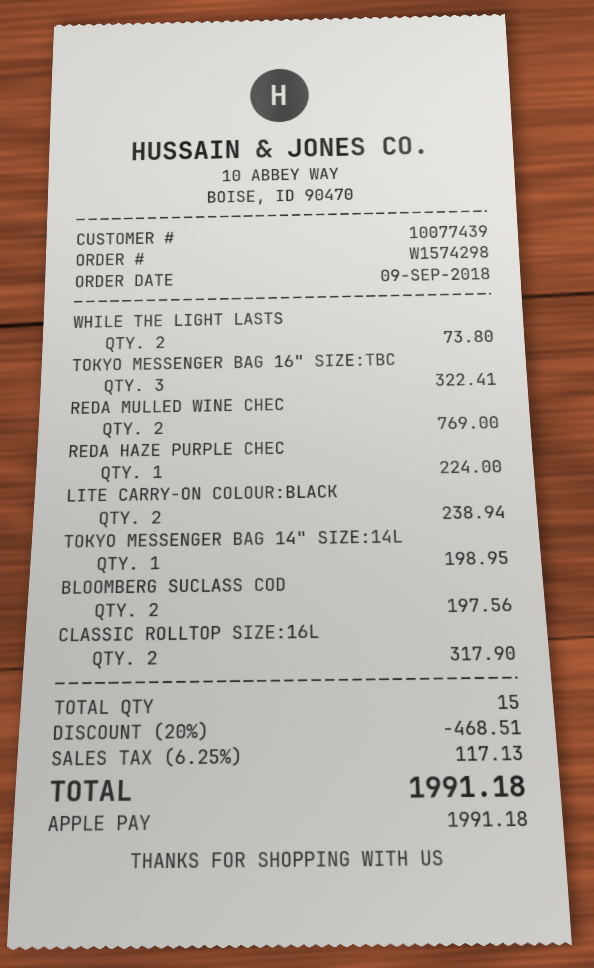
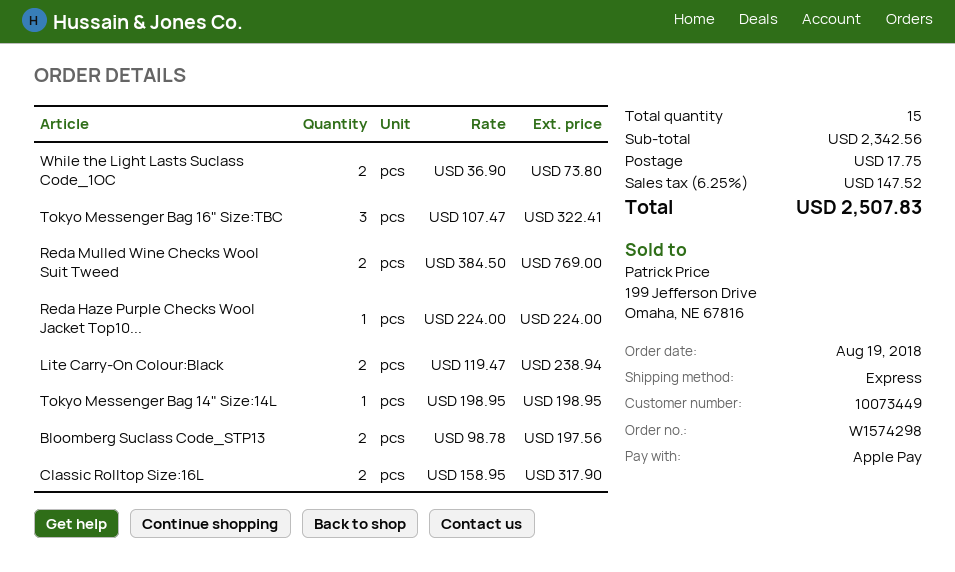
order date: 2018-09-09 -> 2018-08-19
customer number: 10077439 -> 10073449
discount: 20% = 468.51 -> none
shipping: none -> 17.75
tax: 6.25% = 117.13 -> 6.25% = 147.52
total: 1991.18 -> 2507.83

